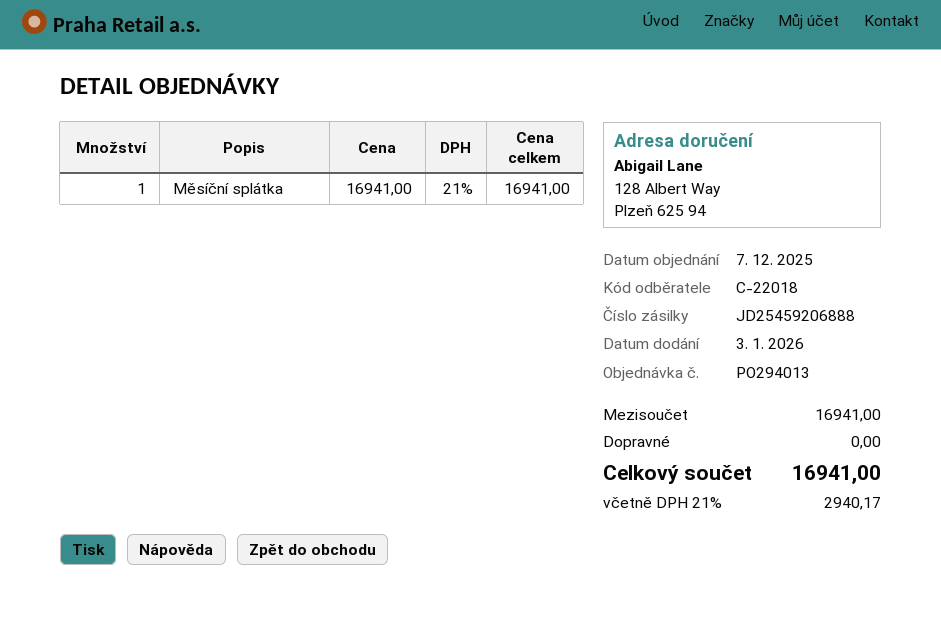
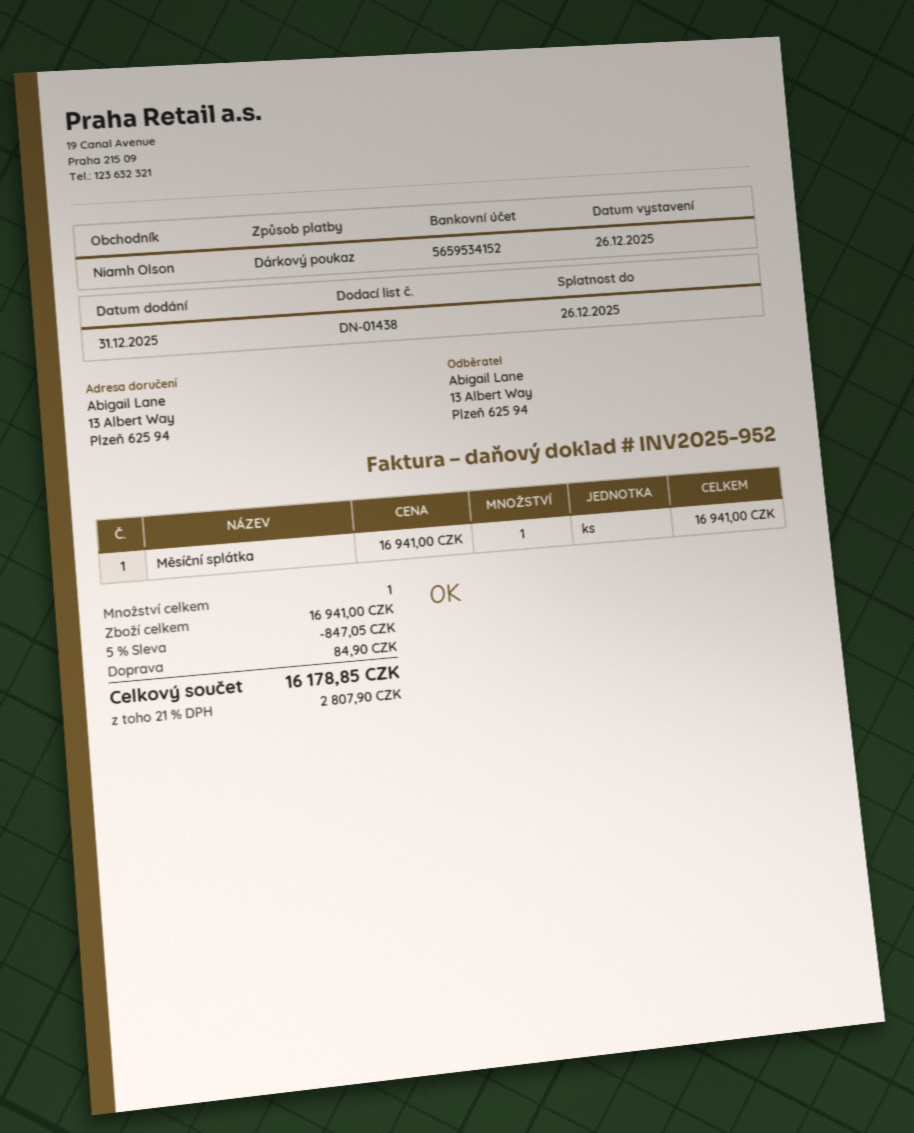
delivery date: 2026-01-03 -> 2025-12-31
ship to: 128 Albert Way, Plzeň 625 94 -> 13 Albert Way, Plzeň 625 94
discount: none -> 5% = 847.05
shipping: 0.00 -> 84.90
tax: 21% = 2940.17 -> 21% = 2807.90
total: 16941.00 -> 16178.85

